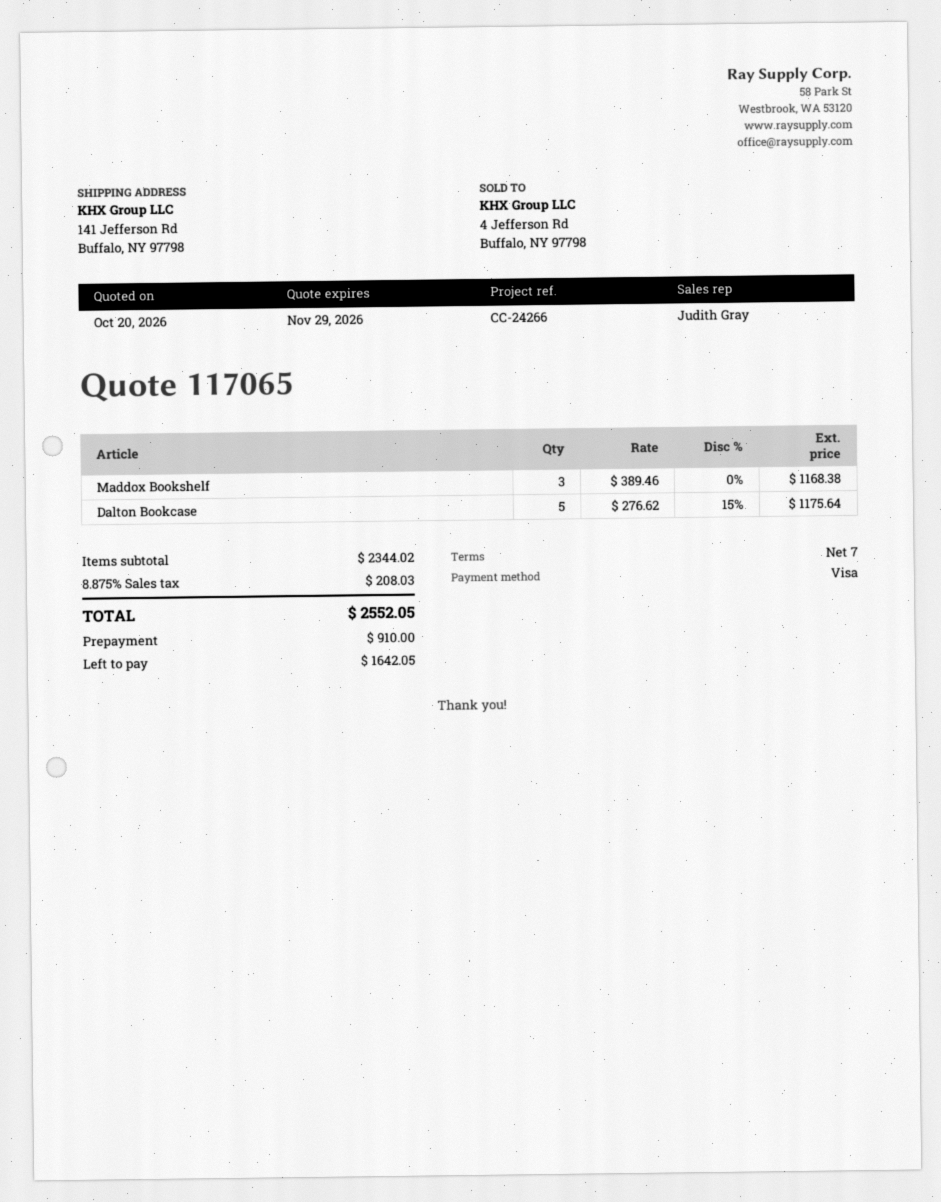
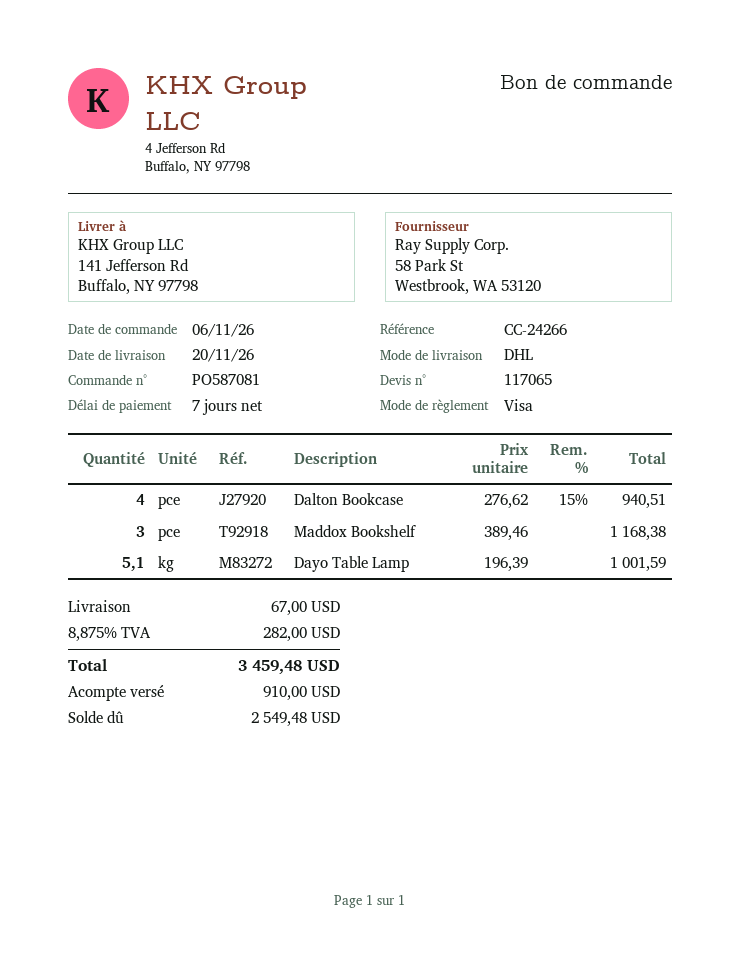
Dalton Bookcase: 5 x 276.62 - 15% = 1175.64 -> 4 x 276.62 - 15% = 940.51
Dayo Table Lamp: none -> 5.1 x 196.39 = 1001.59
shipping: none -> 67.00
tax: 8.875% = 208.03 -> 8.875% = 282.00
total: 2552.05 -> 3459.48
balance: 1642.05 -> 2549.48

